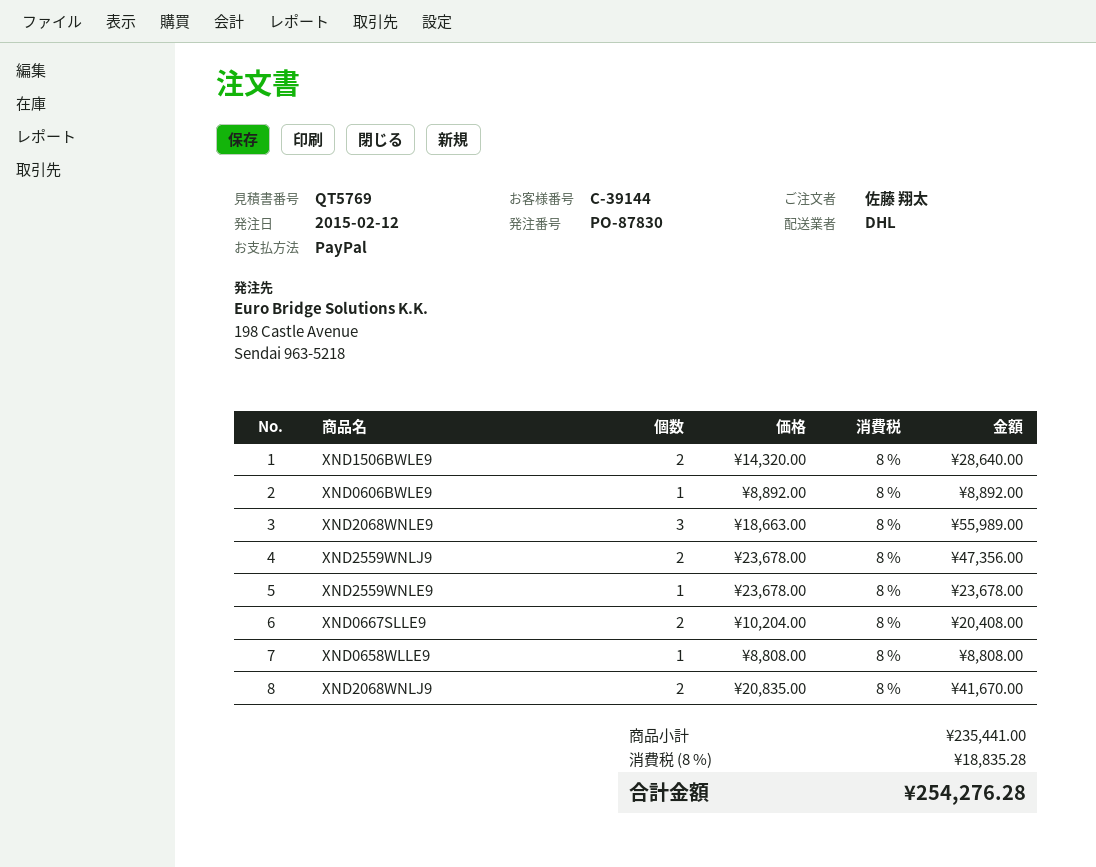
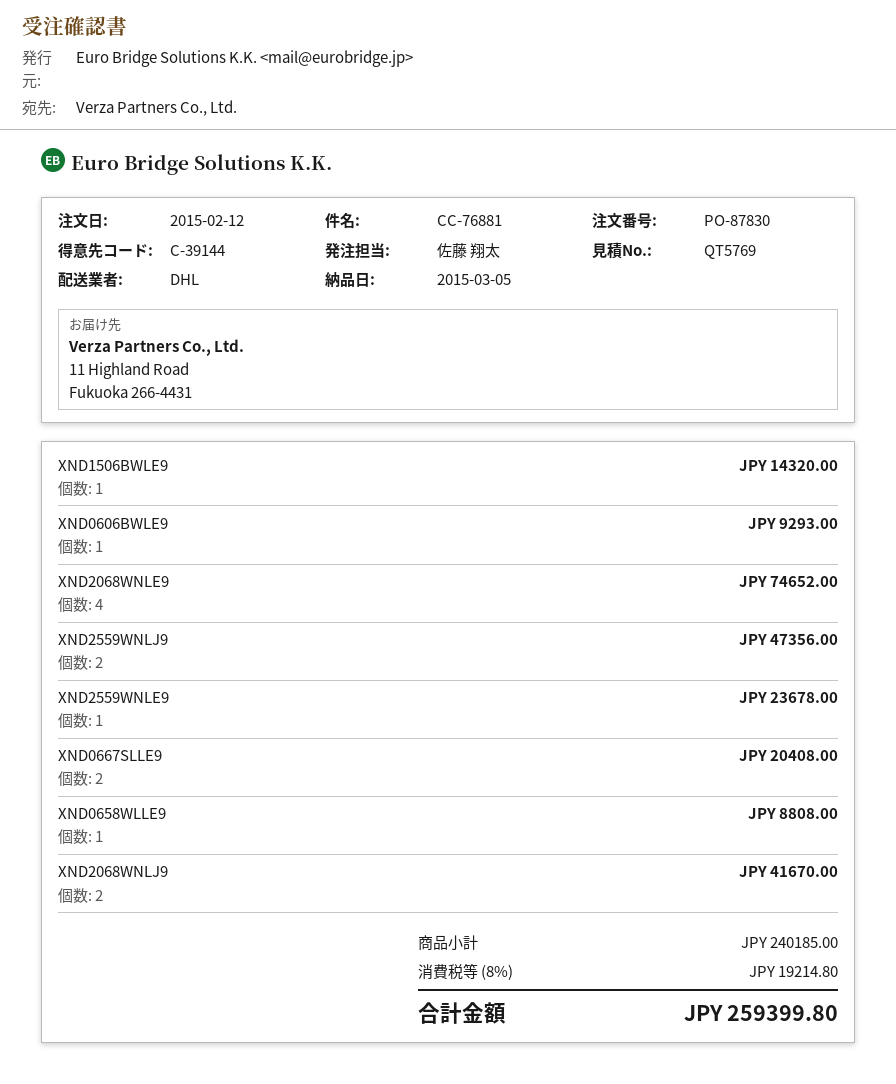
XND1506BWLE9: 2 for 28640.00 -> 1 for 14320.00
XND0606BWLE9: 1 for 8892.00 -> 1 for 9293.00
XND2068WNLE9: 3 for 55989.00 -> 4 for 74652.00
subtotal: 235441.00 -> 240185.00
tax: 8% = 18835.28 -> 8% = 19214.80
total: 254276.28 -> 259399.80

